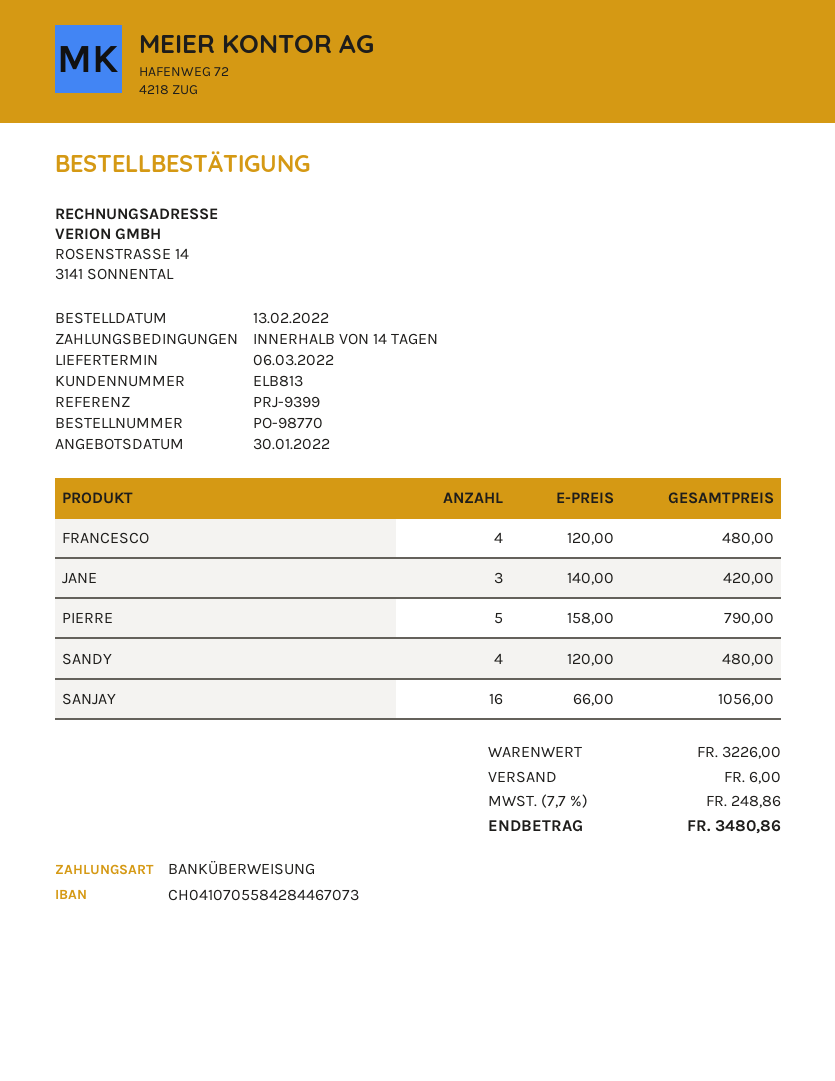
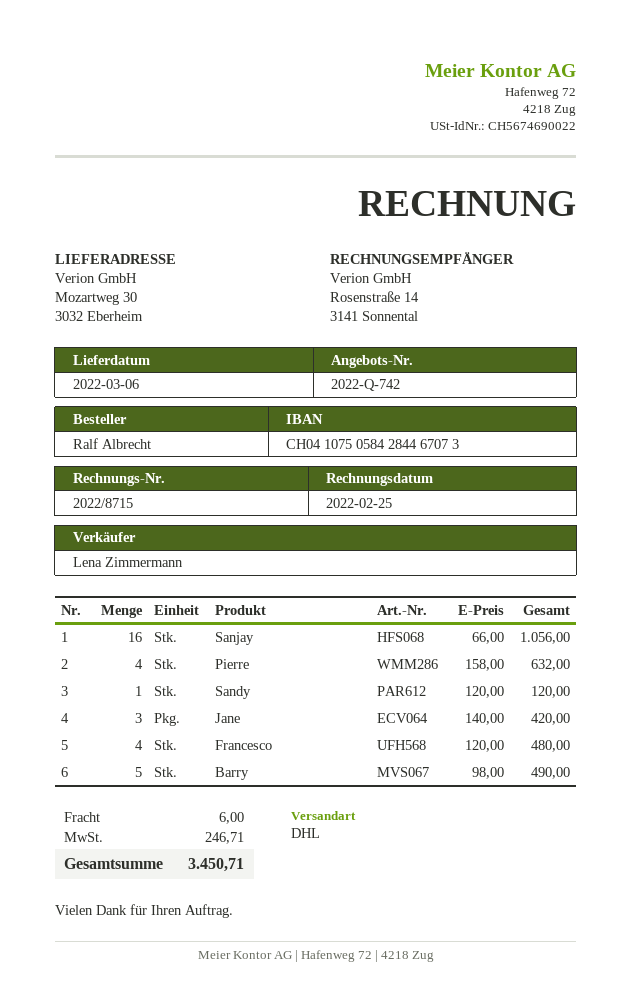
bank account: CH0410705584284467073 -> CH0410750584284467073
PIERRE: 5 x 158.00 = 790.00 -> 4 x 158.00 = 632.00
SANDY: 4 x 120.00 = 480.00 -> 1 x 120.00 = 120.00
Barry: none -> 5 x 98.00 = 490.00
tax: 248.86 -> 246.71
total: 3480.86 -> 3450.71

